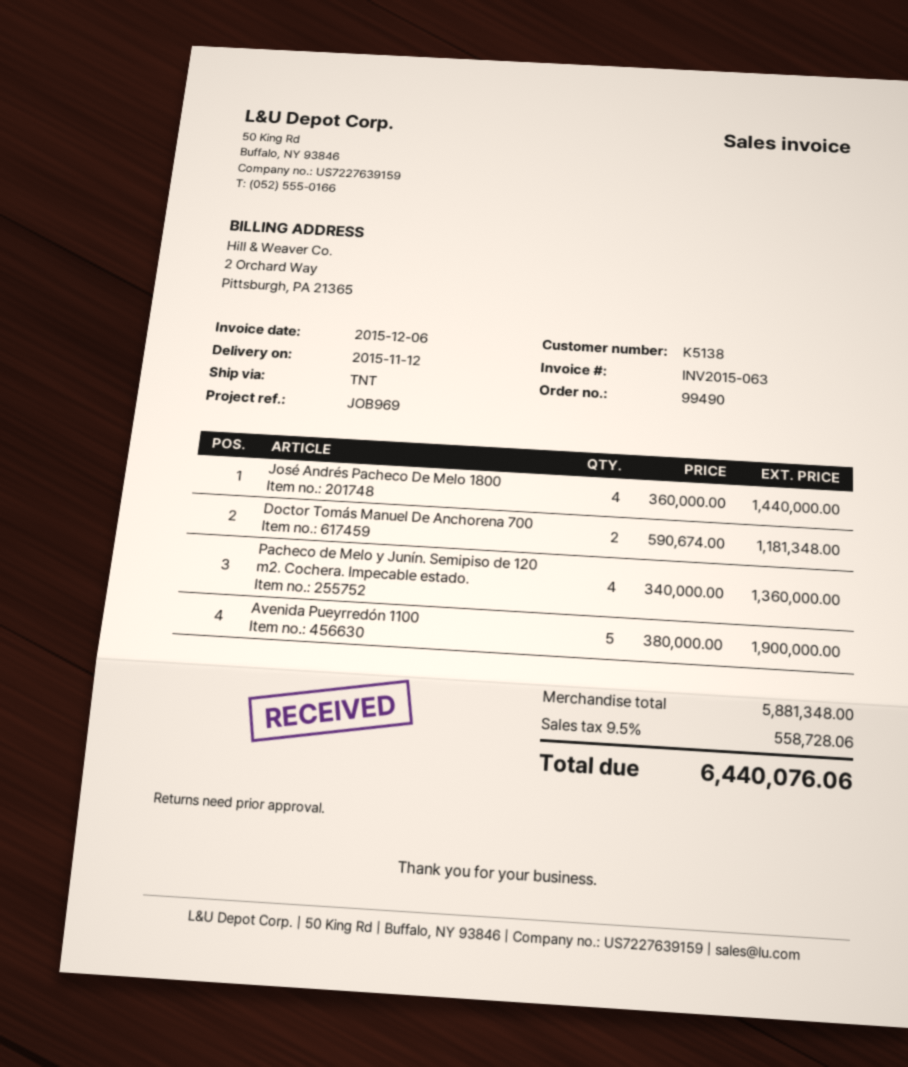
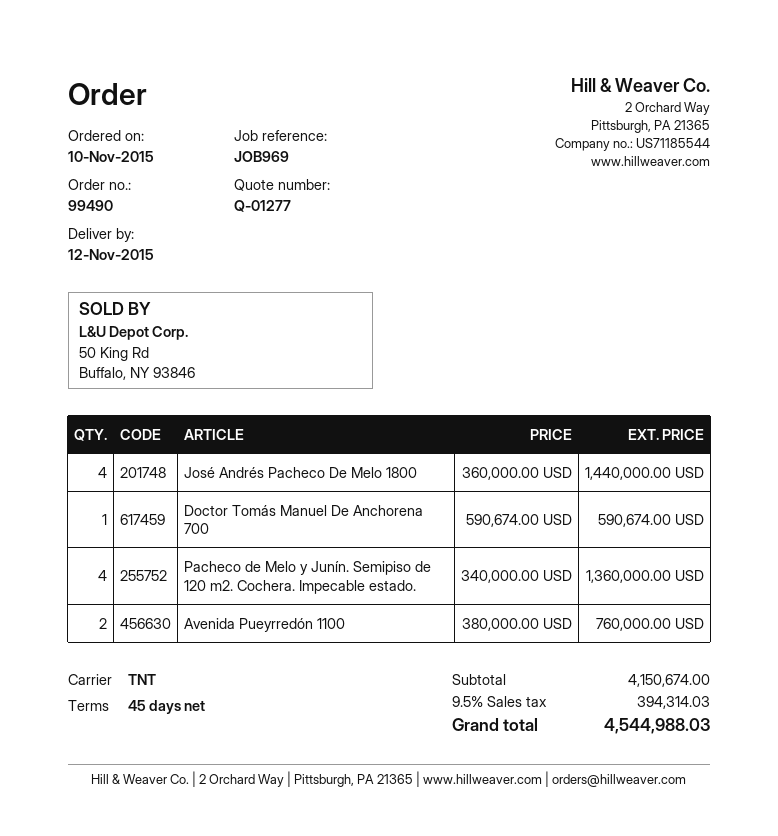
Doctor Tomás Manuel De Anchorena 700: 2 x 590674.00 = 1181348.00 -> 1 x 590674.00 = 590674.00
Avenida Pueyrredón 1100: 5 x 380000.00 = 1900000.00 -> 2 x 380000.00 = 760000.00
subtotal: 5881348.00 -> 4150674.00
tax: 9.5% = 558728.06 -> 9.5% = 394314.03
total: 6440076.06 -> 4544988.03

